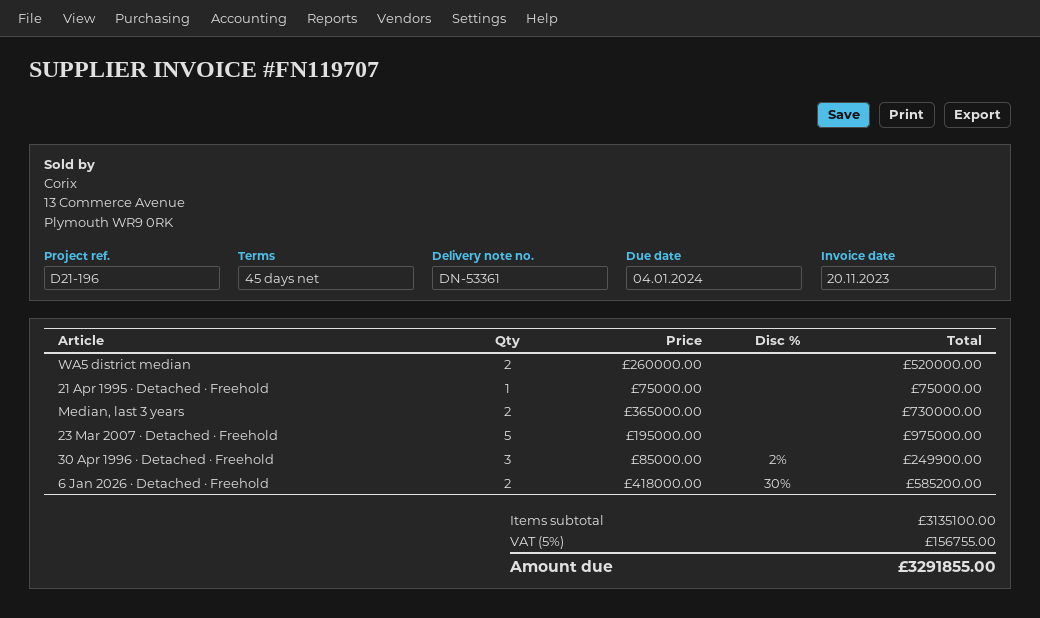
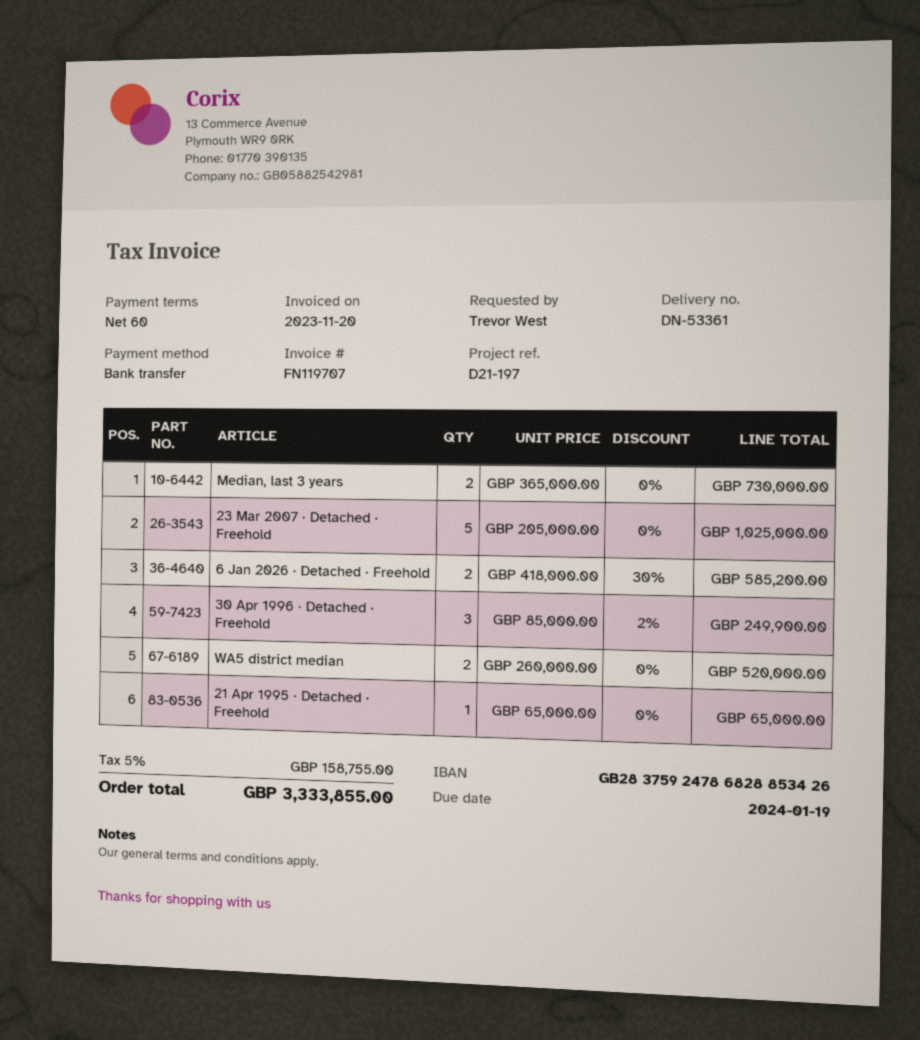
payment terms: 45 days -> 60 days
due date: 2024-01-04 -> 2024-01-19
reference: D21-196 -> D21-197
21 Apr 1995 · Detached · Freehold: 1 x 75000.00 = 75000.00 -> 1 x 65000.00 = 65000.00
23 Mar 2007 · Detached · Freehold: 5 x 195000.00 = 975000.00 -> 5 x 205000.00 = 1025000.00
tax: 5% = 156755.00 -> 5% = 158755.00
total: 3291855.00 -> 3333855.00

